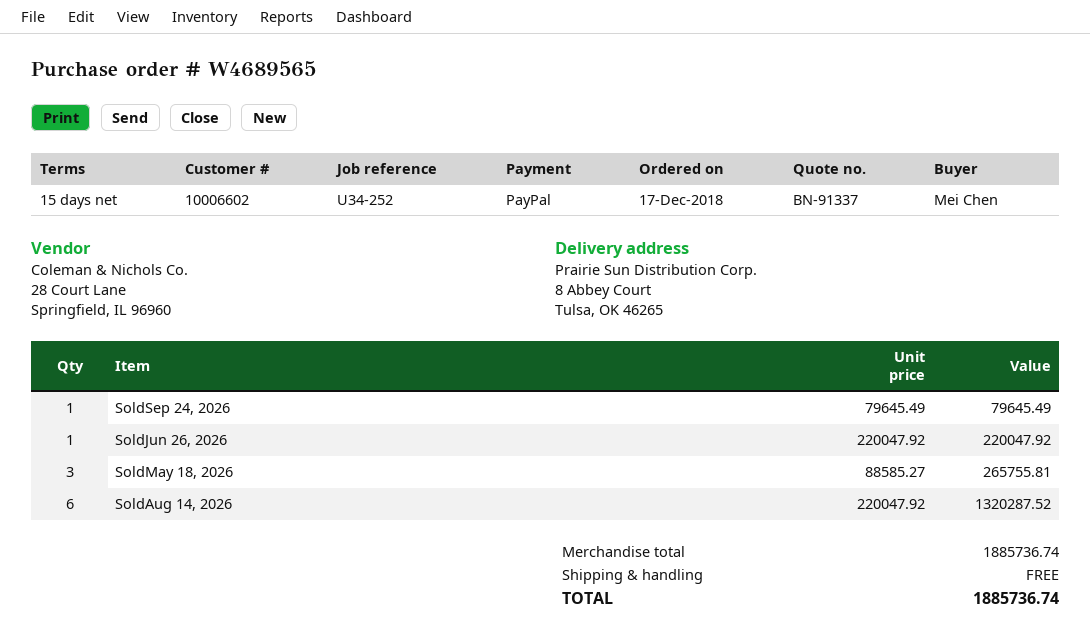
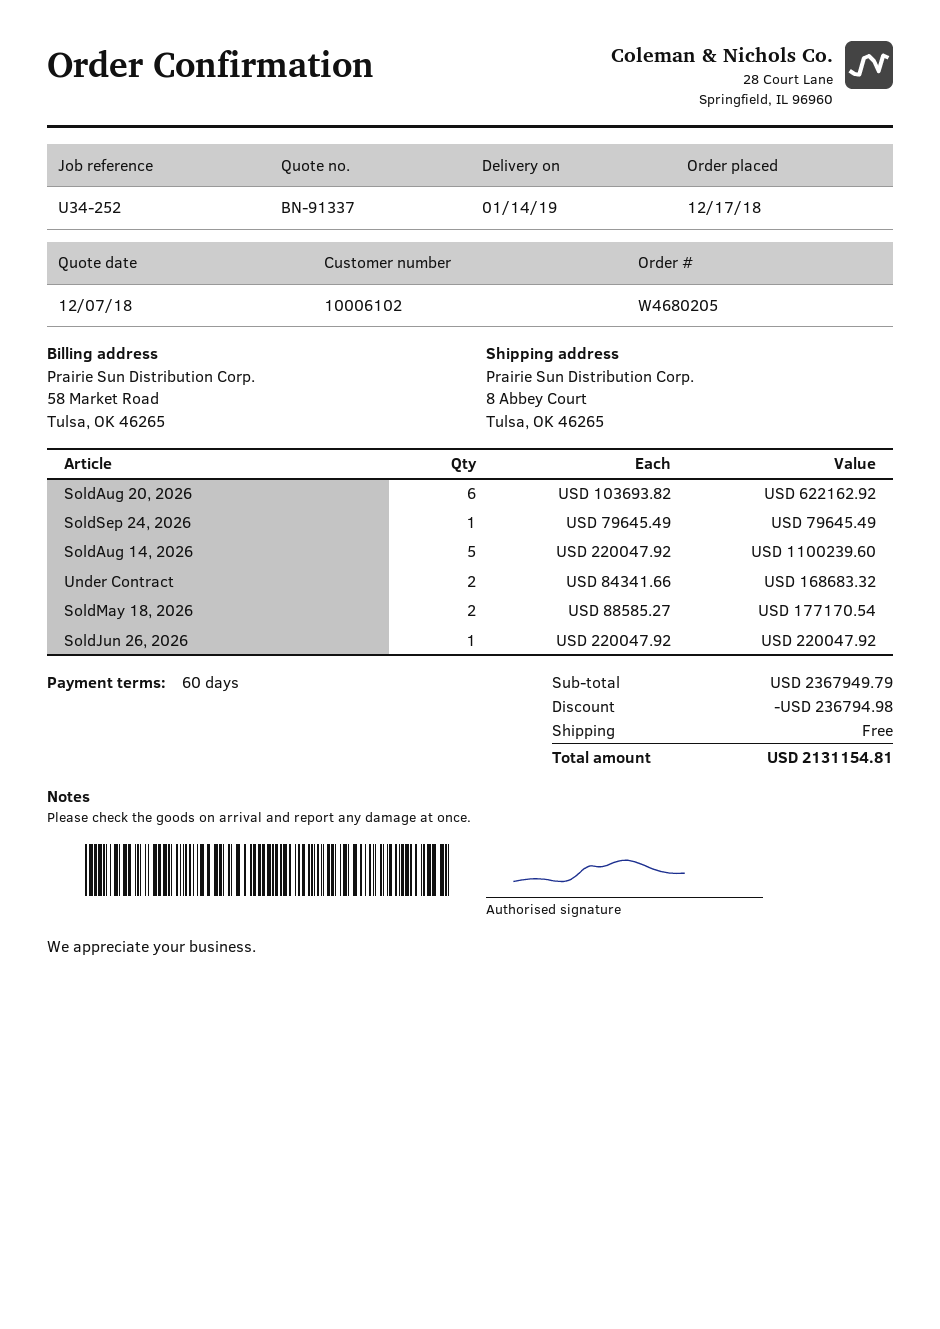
order number: W4689565 -> W4680205
payment terms: 15 days -> 60 days
customer number: 10006602 -> 10006102
SoldMay 18, 2026: 3 x 88585.27 = 265755.81 -> 2 x 88585.27 = 177170.54
SoldAug 14, 2026: 6 x 220047.92 = 1320287.52 -> 5 x 220047.92 = 1100239.60
SoldAug 20, 2026: none -> 6 x 103693.82 = 622162.92
Under Contract: none -> 2 x 84341.66 = 168683.32
subtotal: 1885736.74 -> 2367949.79
discount: none -> 236794.98
total: 1885736.74 -> 2131154.81

